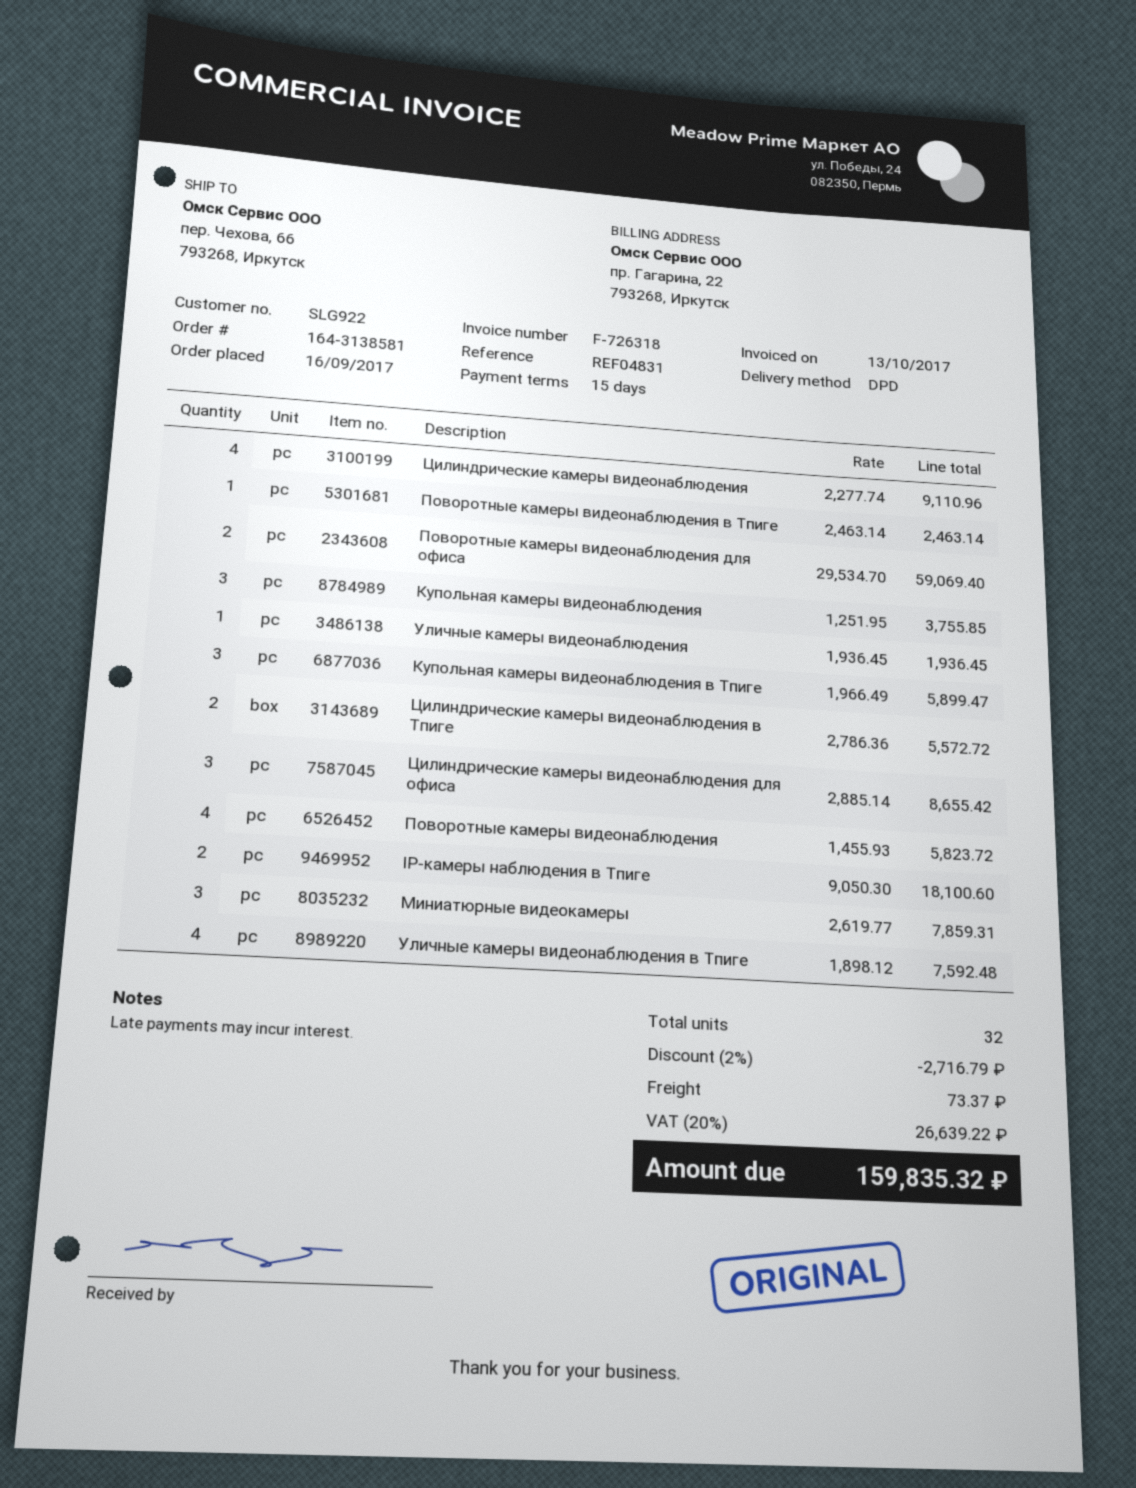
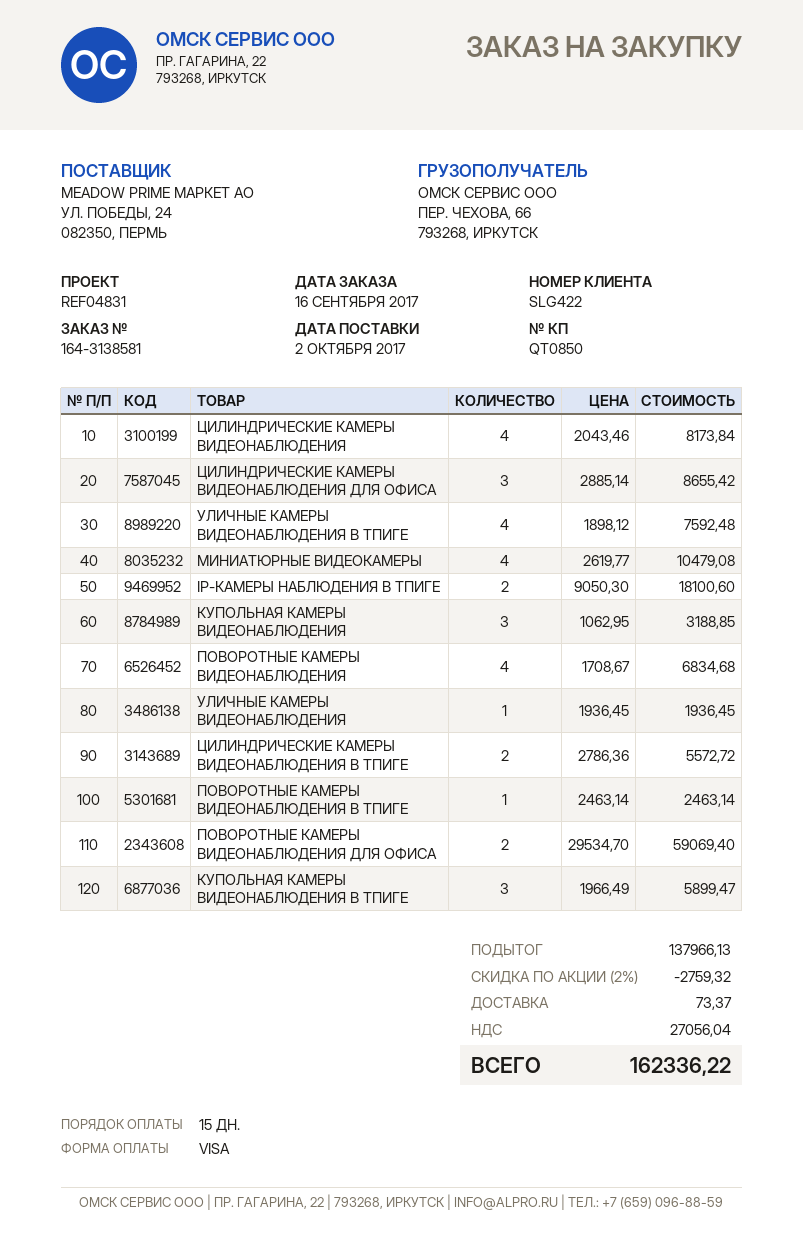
customer number: SLG922 -> SLG422
Цилиндрические камеры видеонаблюдения: 4 x 2277.74 = 9110.96 -> 4 x 2043.46 = 8173.84
Купольная камеры видеонаблюдения: 3 x 1251.95 = 3755.85 -> 3 x 1062.95 = 3188.85
Поворотные камеры видеонаблюдения: 4 x 1455.93 = 5823.72 -> 4 x 1708.67 = 6834.68
Миниатюрные видеокамеры: 3 x 2619.77 = 7859.31 -> 4 x 2619.77 = 10479.08
discount: 2% = 2716.79 -> 2% = 2759.32
tax: 26639.22 -> 27056.04
total: 159835.32 -> 162336.22

